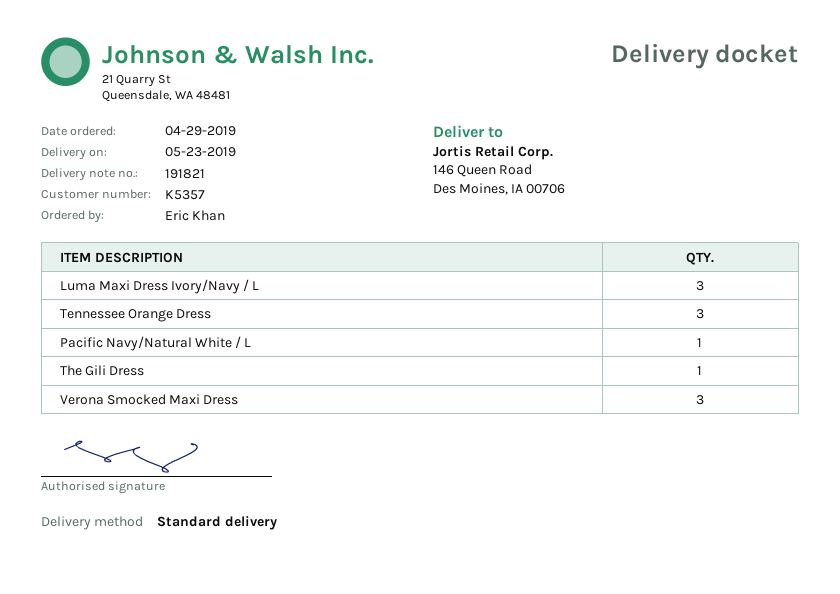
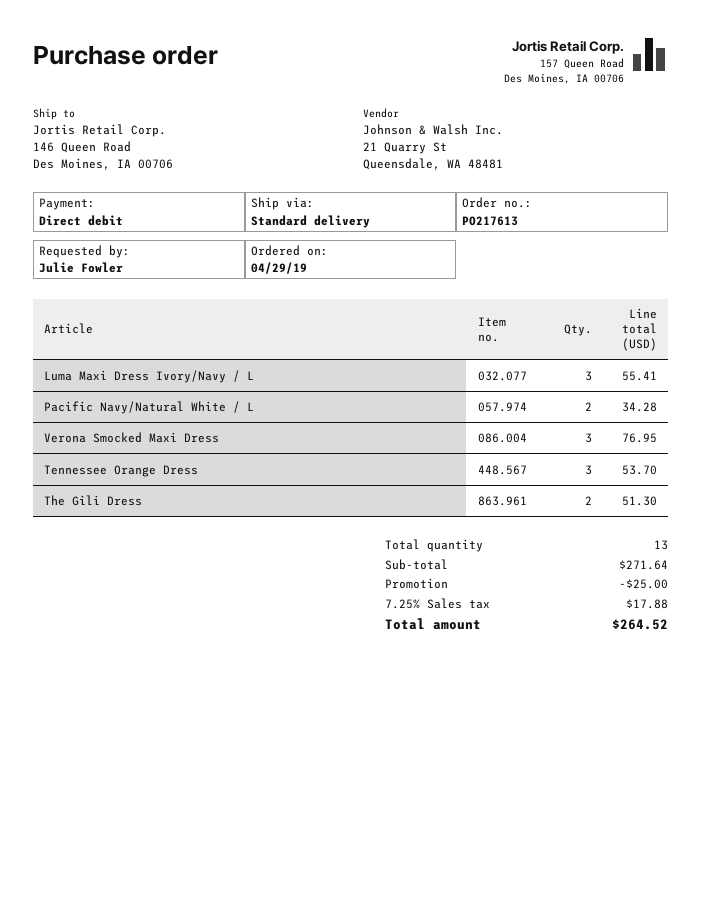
ordered by: Eric Khan -> Julie Fowler
Pacific Navy/Natural White / L: 1 -> 2
The Gili Dress: 1 -> 2

